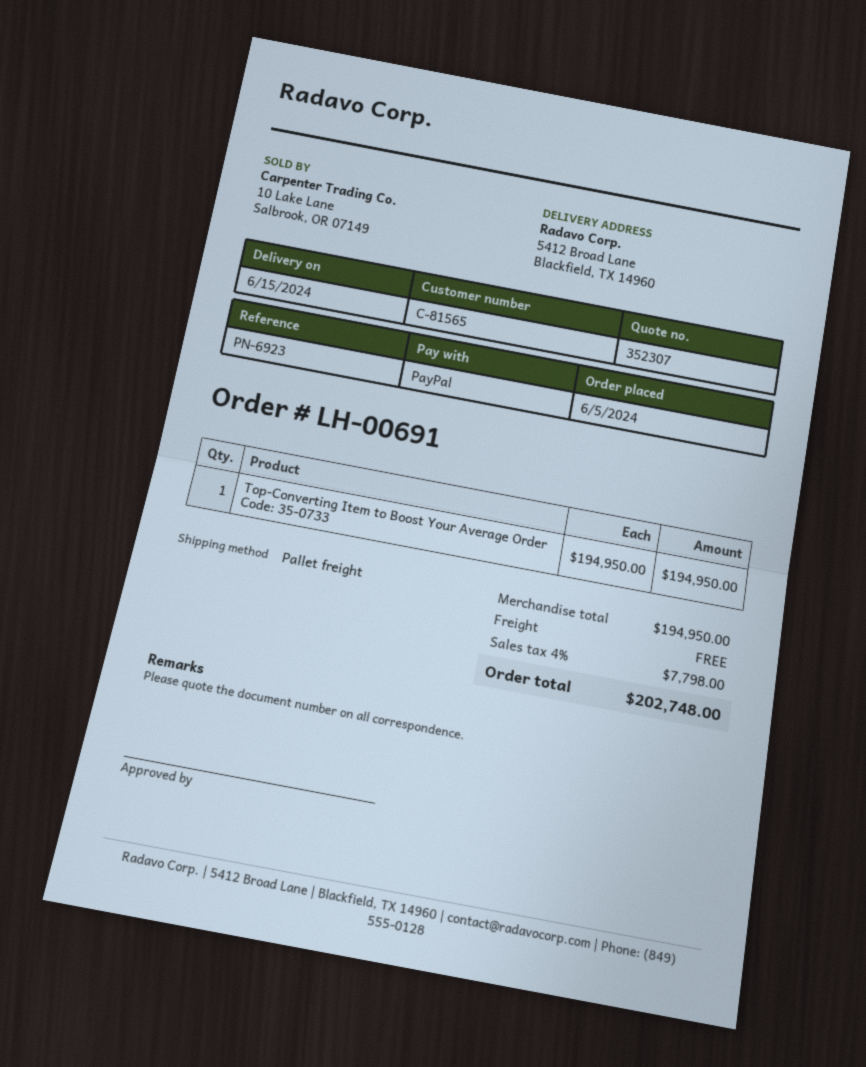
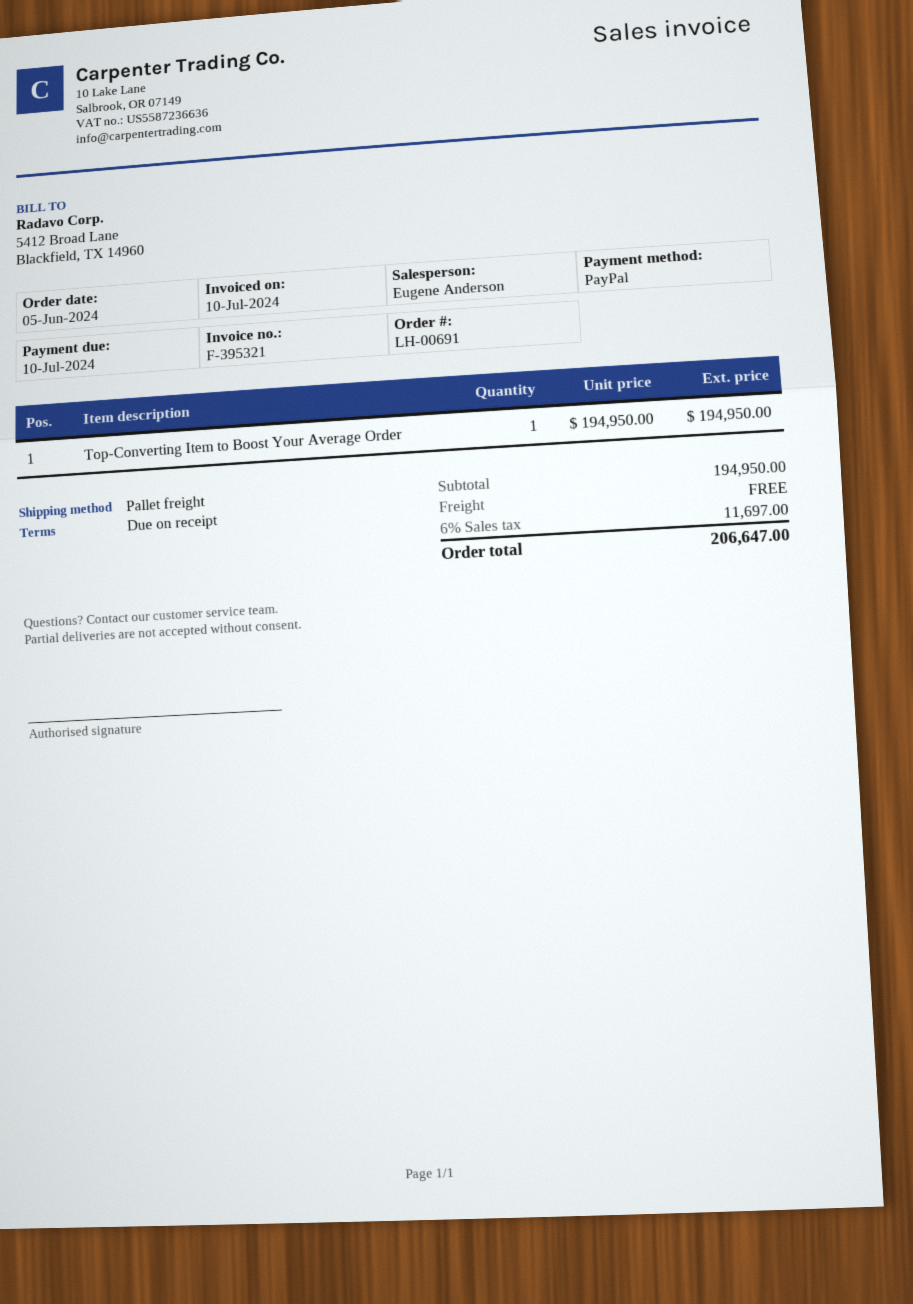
tax: 4% = 7798.00 -> 6% = 11697.00
total: 202748.00 -> 206647.00

